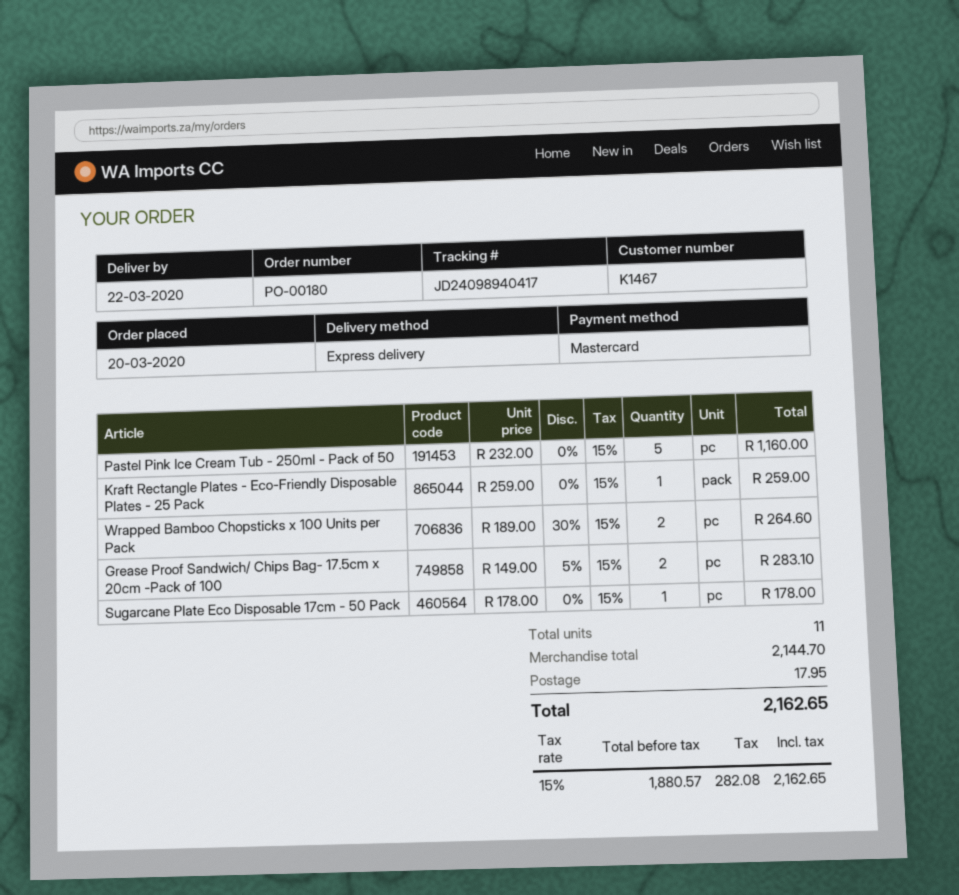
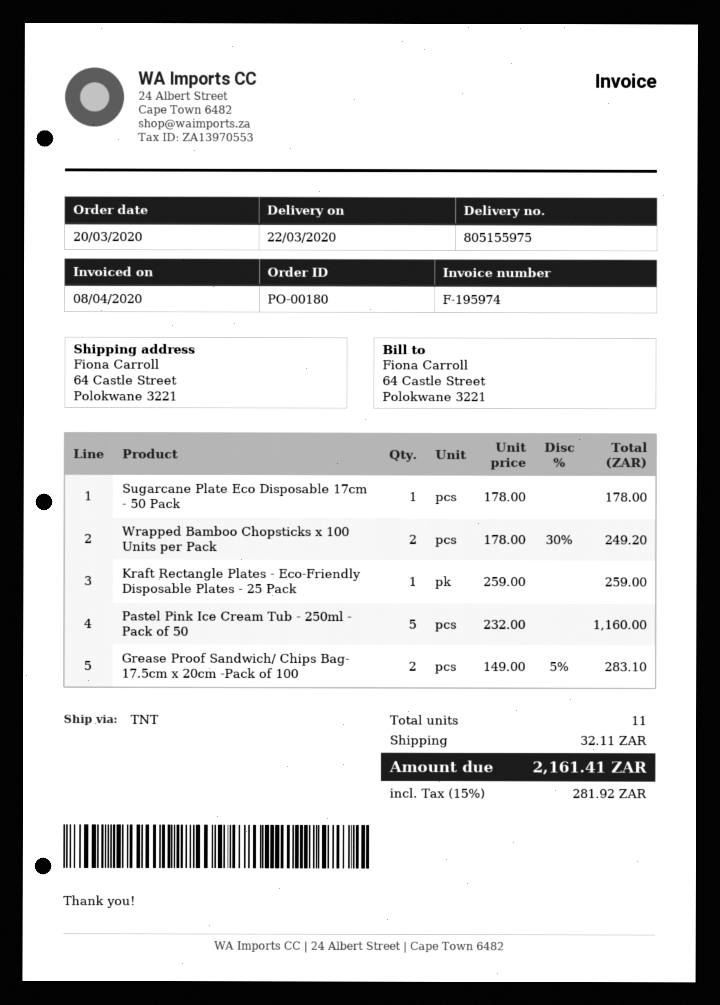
shipping method: express -> TNT
Wrapped Bamboo Chopsticks x 100 Units per Pack: 2 x 189.00 - 30% = 264.60 -> 2 x 178.00 - 30% = 249.20
shipping: 17.95 -> 32.11
tax: 15% = 282.08 -> 15% = 281.92
total: 2162.65 -> 2161.41

